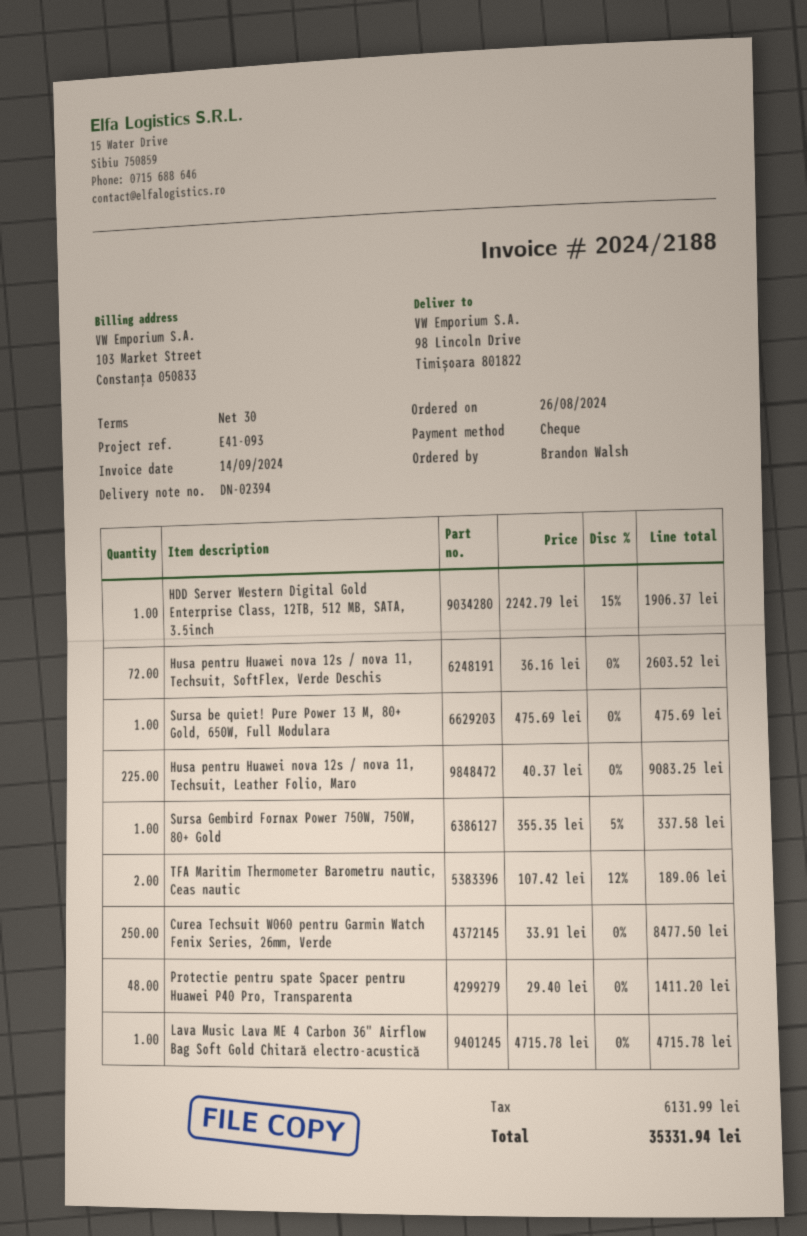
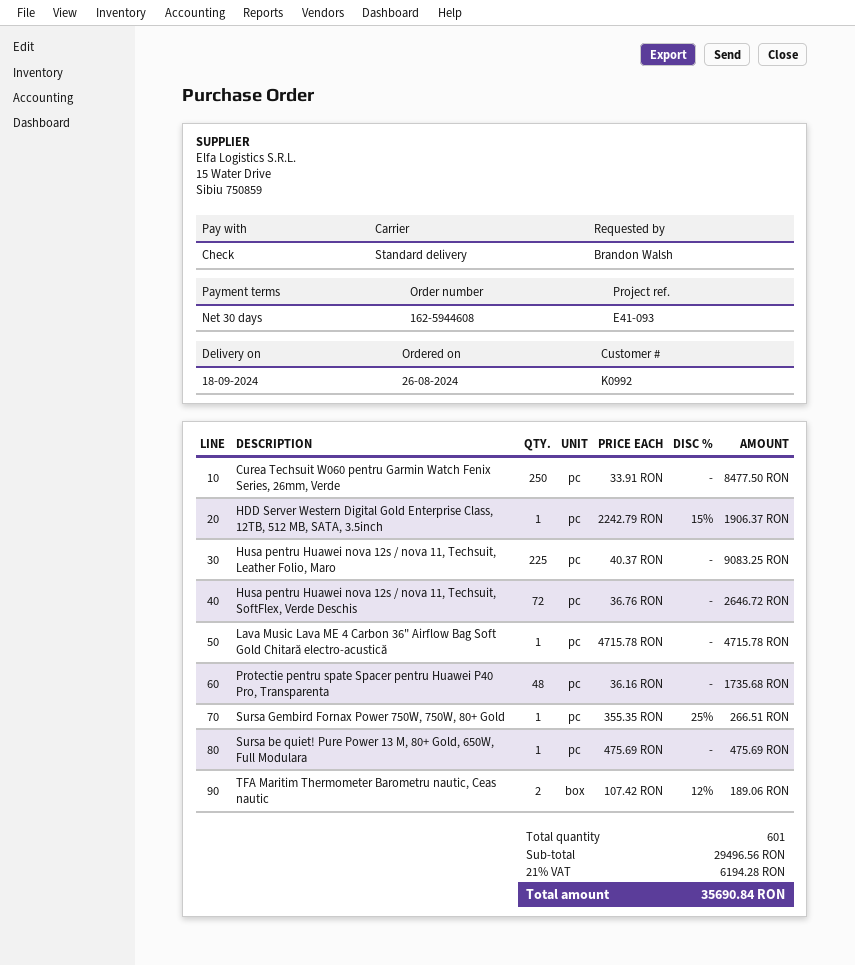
Husa pentru Huawei nova 12s / nova 11, Techsuit, SoftFlex, Verde Deschis: 72 x 36.16 = 2603.52 -> 72 x 36.76 = 2646.72
Sursa Gembird Fornax Power 750W, 750W, 80+ Gold: 1 x 355.35 - 5% = 337.58 -> 1 x 355.35 - 25% = 266.51
Protectie pentru spate Spacer pentru Huawei P40 Pro, Transparenta: 48 x 29.40 = 1411.20 -> 48 x 36.16 = 1735.68
tax: 6131.99 -> 6194.28
total: 35331.94 -> 35690.84

